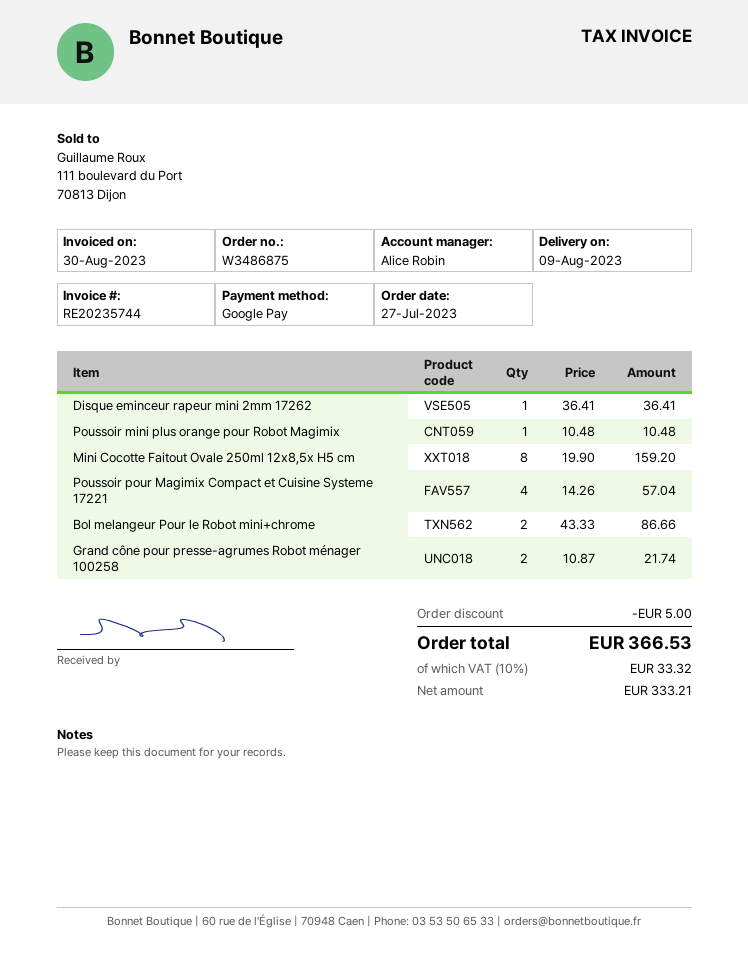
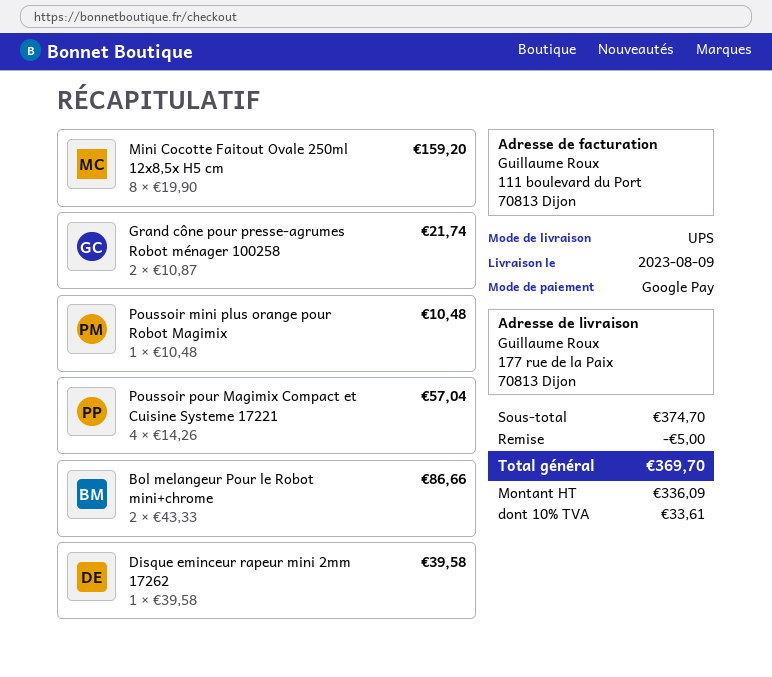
Disque eminceur rapeur mini 2mm 17262: 1 x 36.41 = 36.41 -> 1 x 39.58 = 39.58
net: 333.21 -> 336.09
tax: 10% = 33.32 -> 10% = 33.61
total: 366.53 -> 369.70

